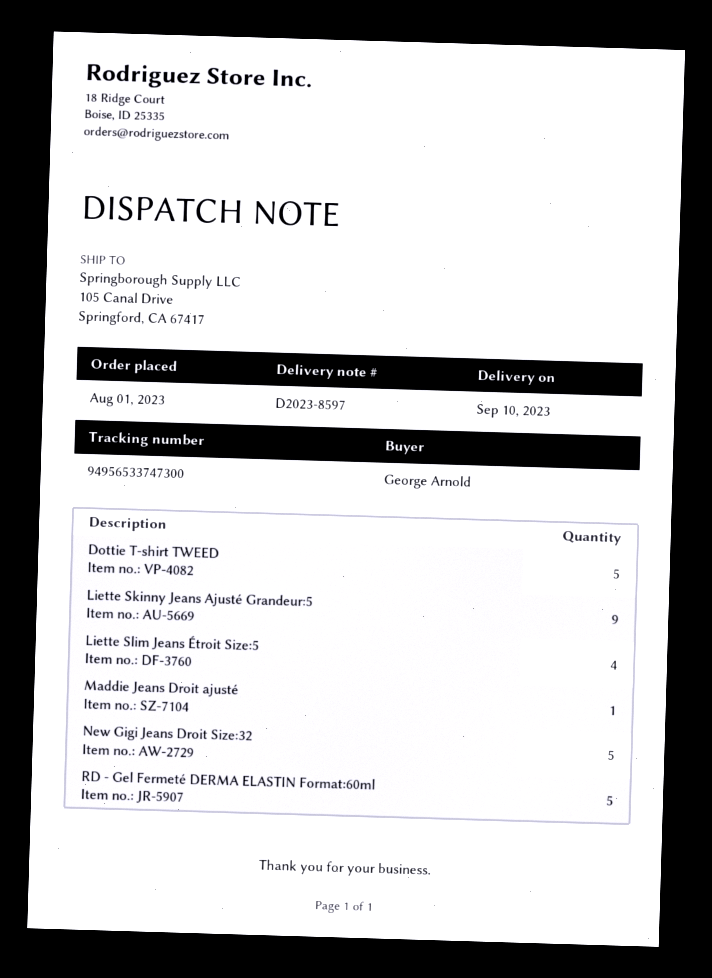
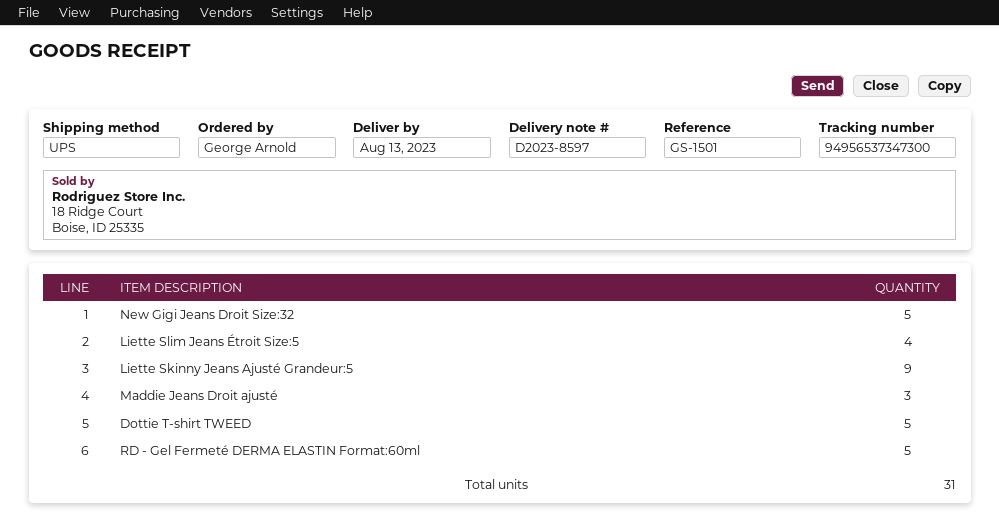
delivery date: 2023-09-10 -> 2023-08-13
tracking number: 94956533747300 -> 94956537347300
Maddie Jeans Droit ajusté: 1 -> 3

